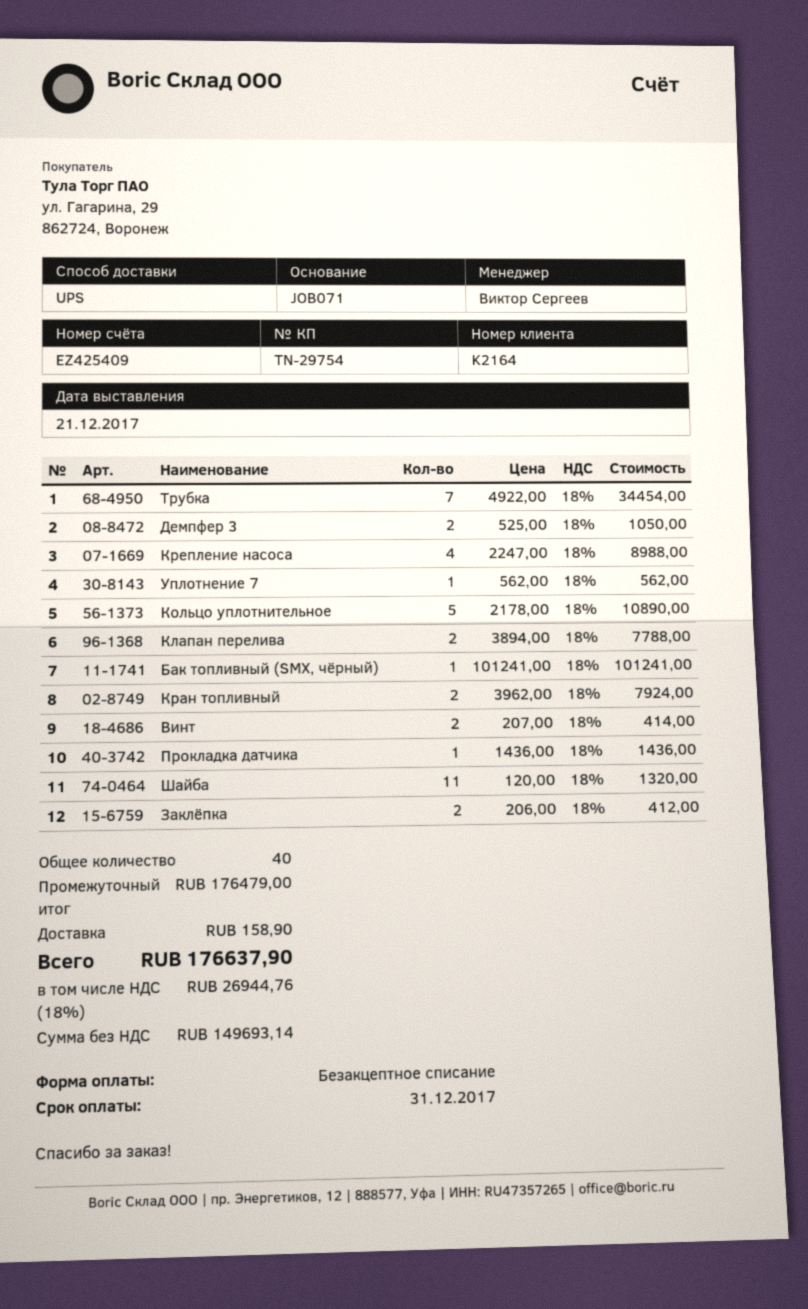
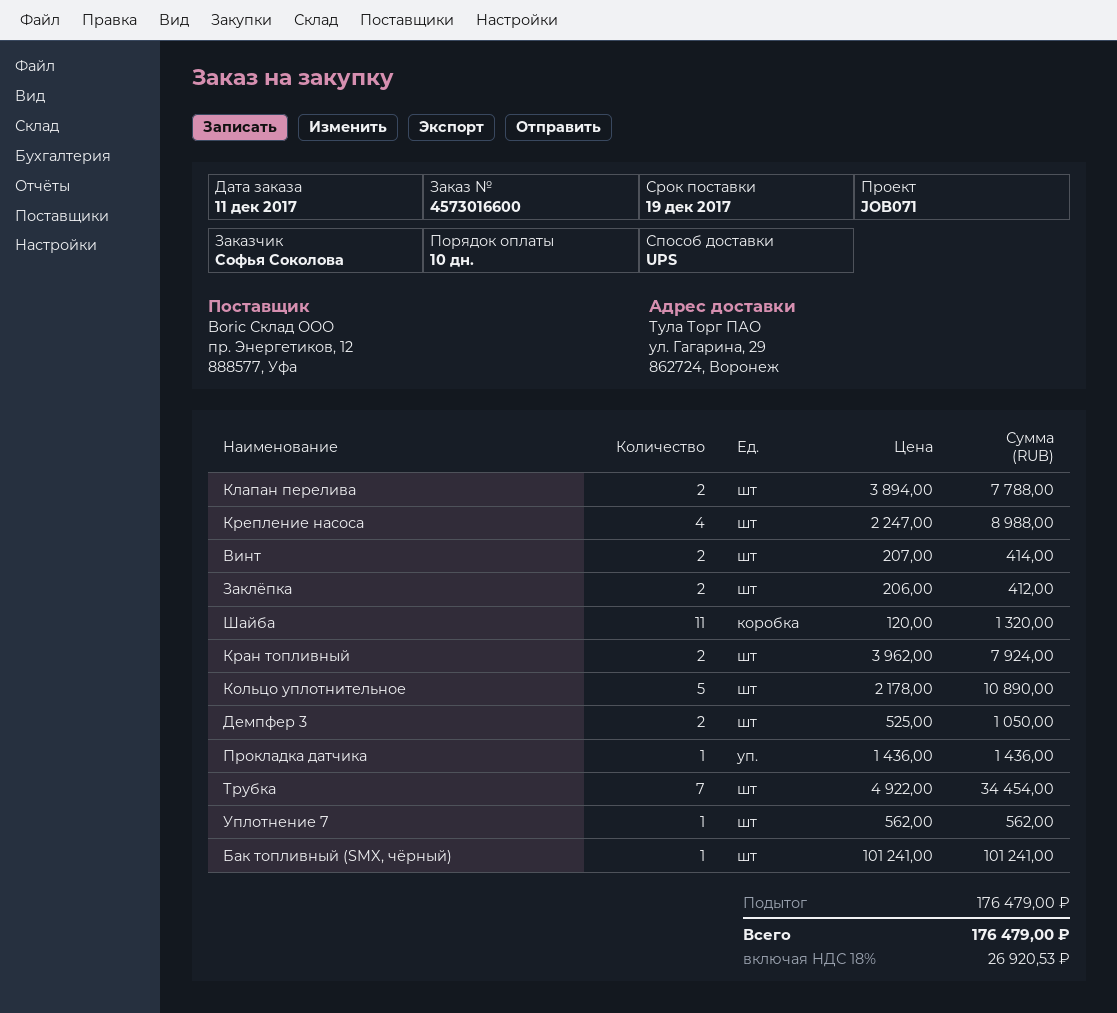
shipping: 158.90 -> none
tax: 18% = 26944.76 -> 18% = 26920.53
total: 176637.90 -> 176479.00

